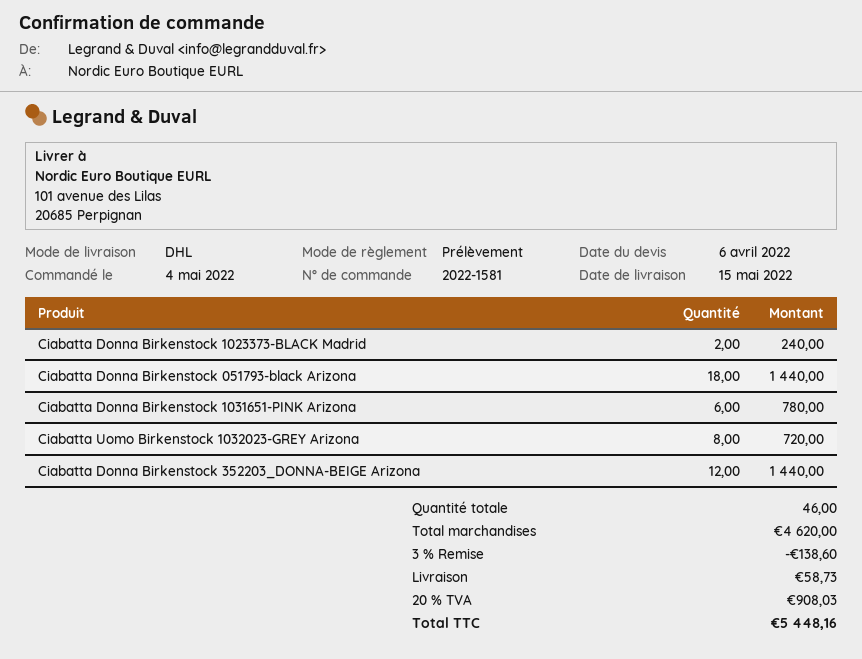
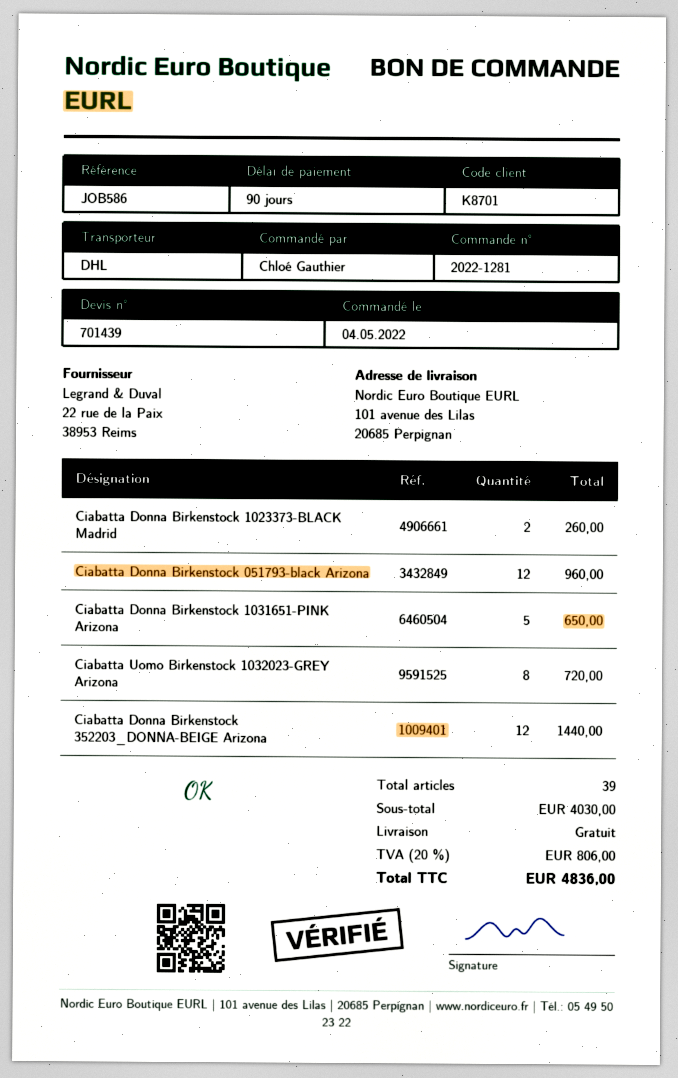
order number: 2022-1581 -> 2022-1281
Ciabatta Donna Birkenstock 1023373-BLACK Madrid: 2 for 240.00 -> 2 for 260.00
Ciabatta Donna Birkenstock 051793-black Arizona: 18 for 1440.00 -> 12 for 960.00
Ciabatta Donna Birkenstock 1031651-PINK Arizona: 6 for 780.00 -> 5 for 650.00
total quantity: 46 -> 39
subtotal: 4620.00 -> 4030.00
discount: 3% = 138.60 -> none
shipping: 58.73 -> 0.00
tax: 20% = 908.03 -> 20% = 806.00
total: 5448.16 -> 4836.00

